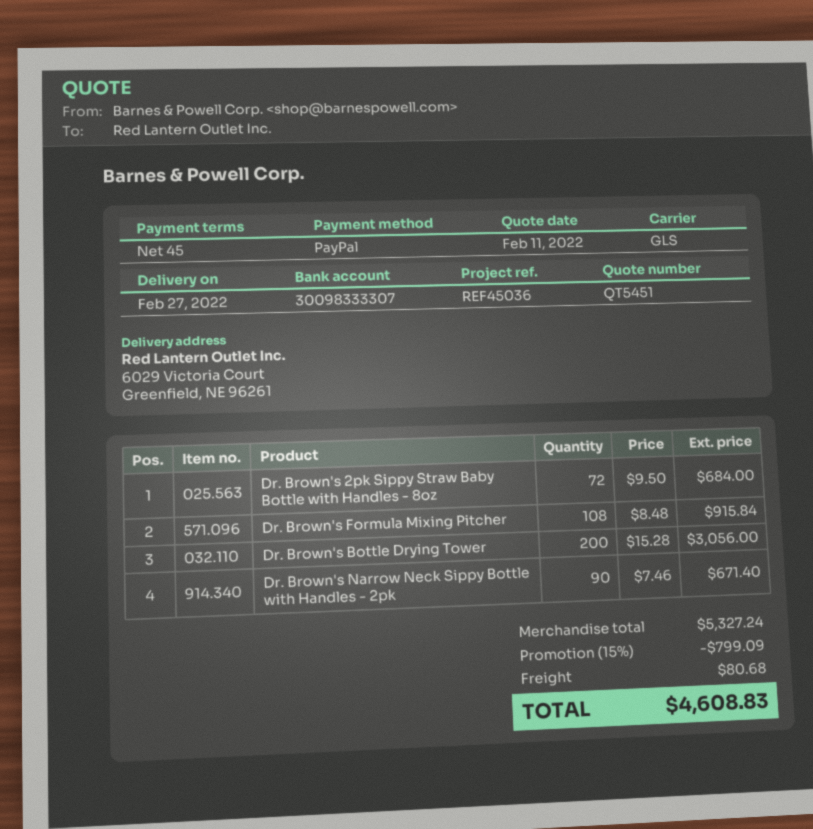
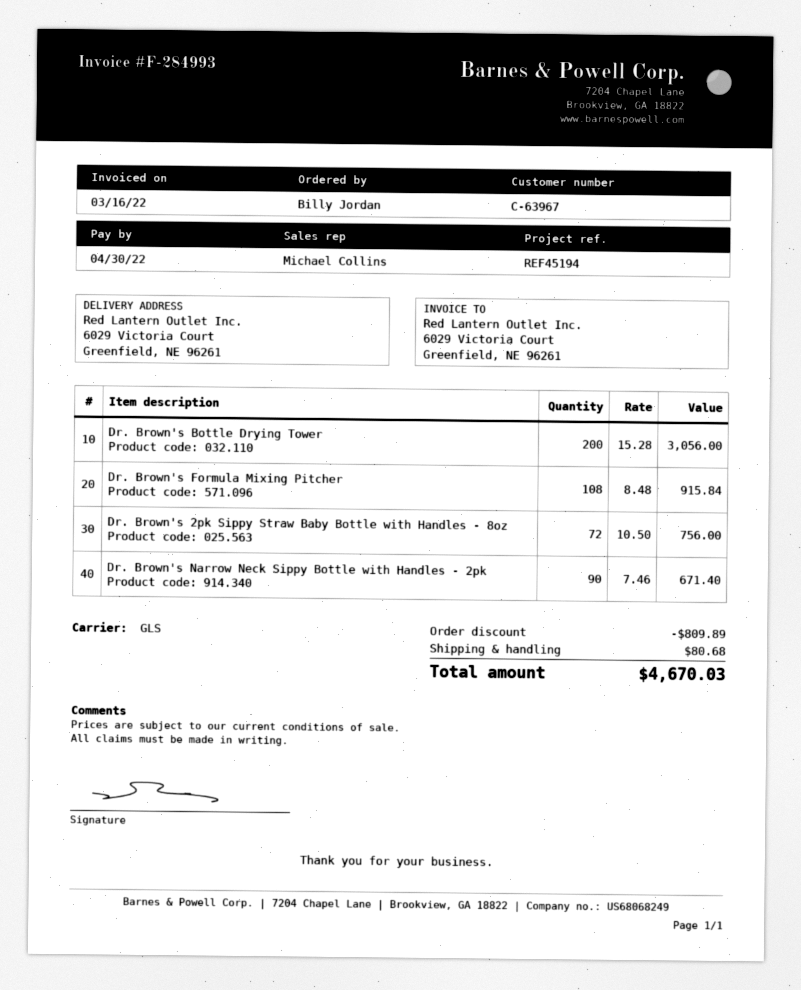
reference: REF45036 -> REF45194
Dr. Brown's 2pk Sippy Straw Baby Bottle with Handles - 8oz: 72 x 9.50 = 684.00 -> 72 x 10.50 = 756.00
discount: 799.09 -> 809.89
total: 4608.83 -> 4670.03

